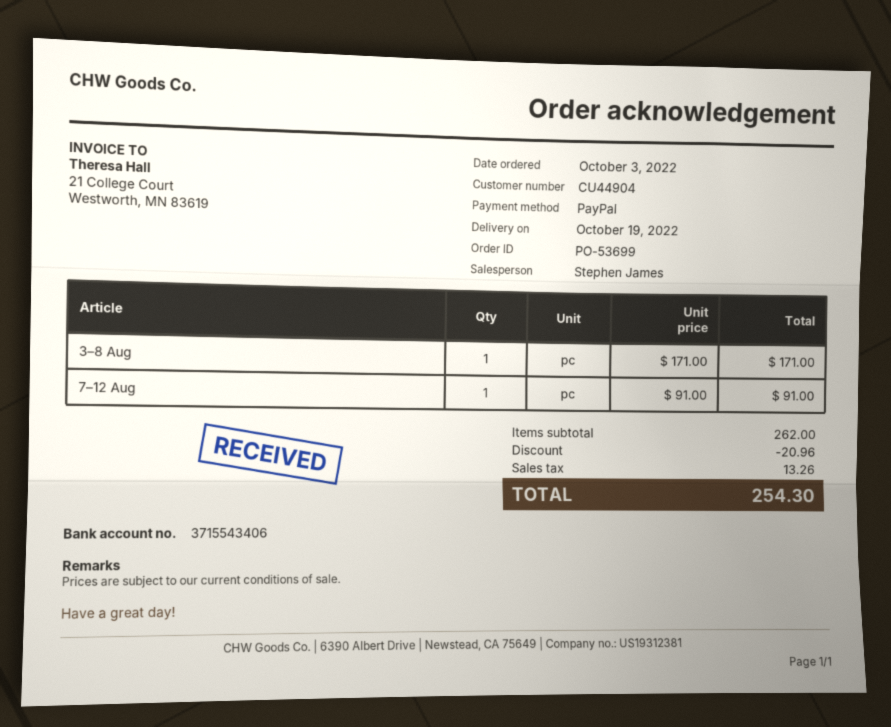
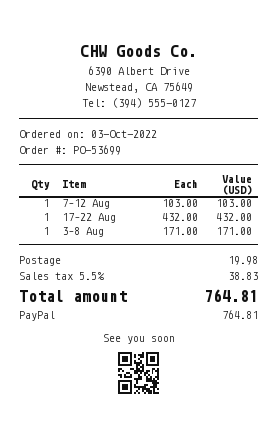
7–12 Aug: 1 x 91.00 = 91.00 -> 1 x 103.00 = 103.00
17–22 Aug: none -> 1 x 432.00 = 432.00
discount: 20.96 -> none
shipping: none -> 19.98
tax: 13.26 -> 38.83
total: 254.30 -> 764.81

